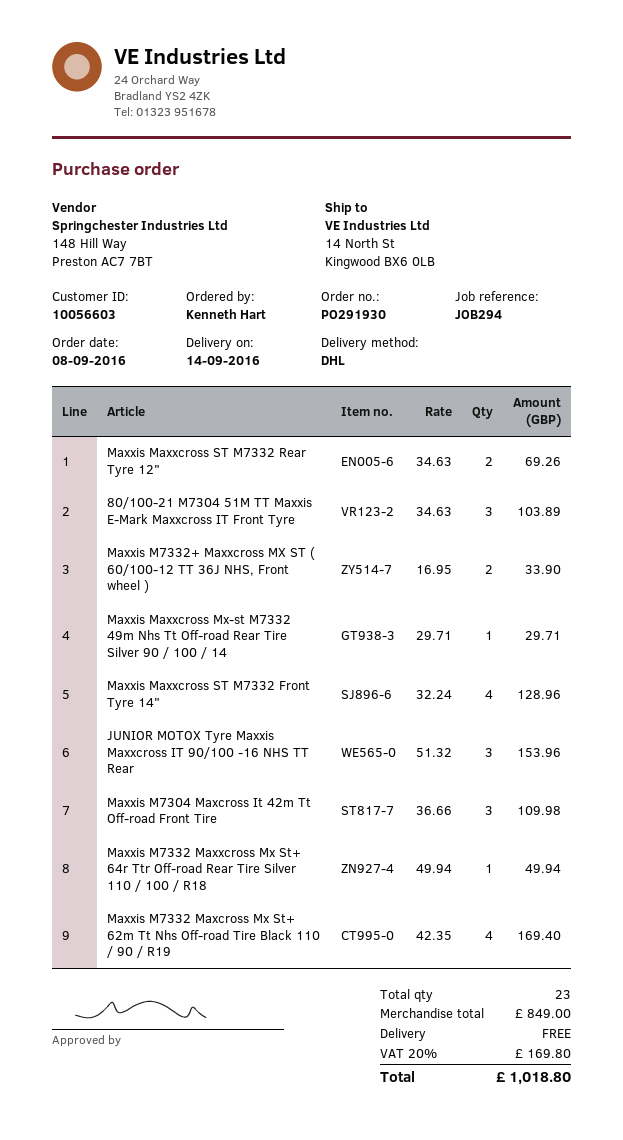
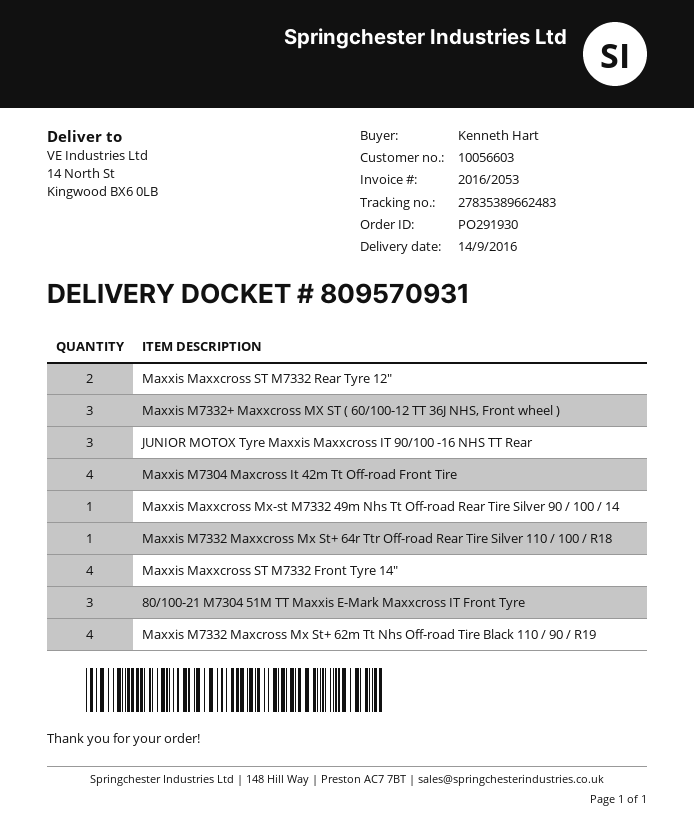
Maxxis M7332+ Maxxcross MX ST ( 60/100-12 TT 36J NHS, Front wheel ): 2 -> 3
Maxxis M7304 Maxcross It 42m Tt Off-road Front Tire: 3 -> 4

